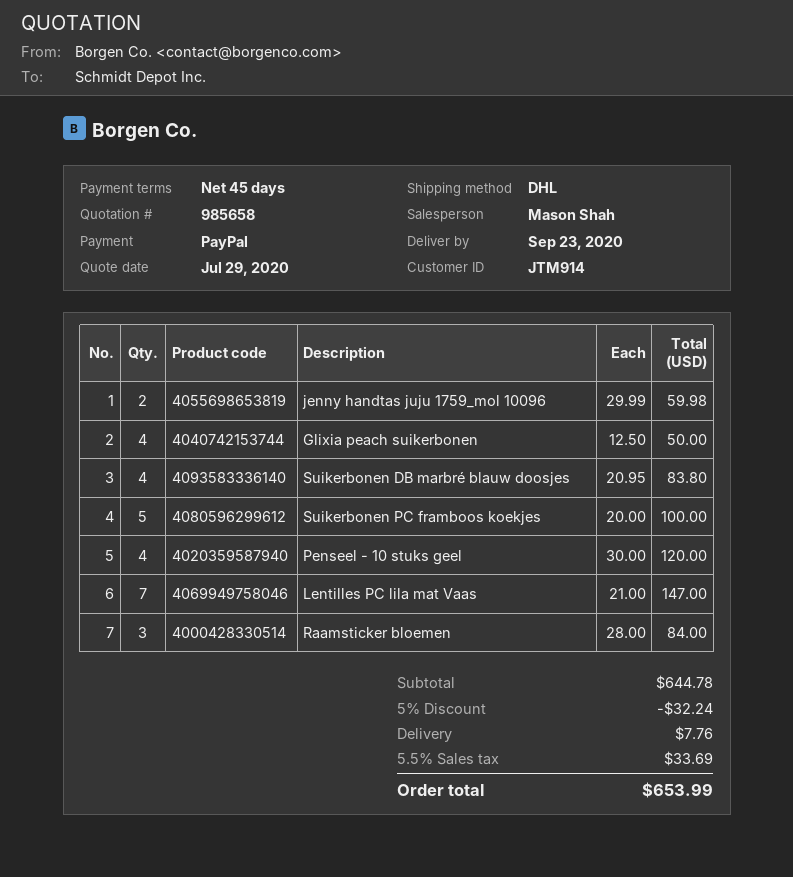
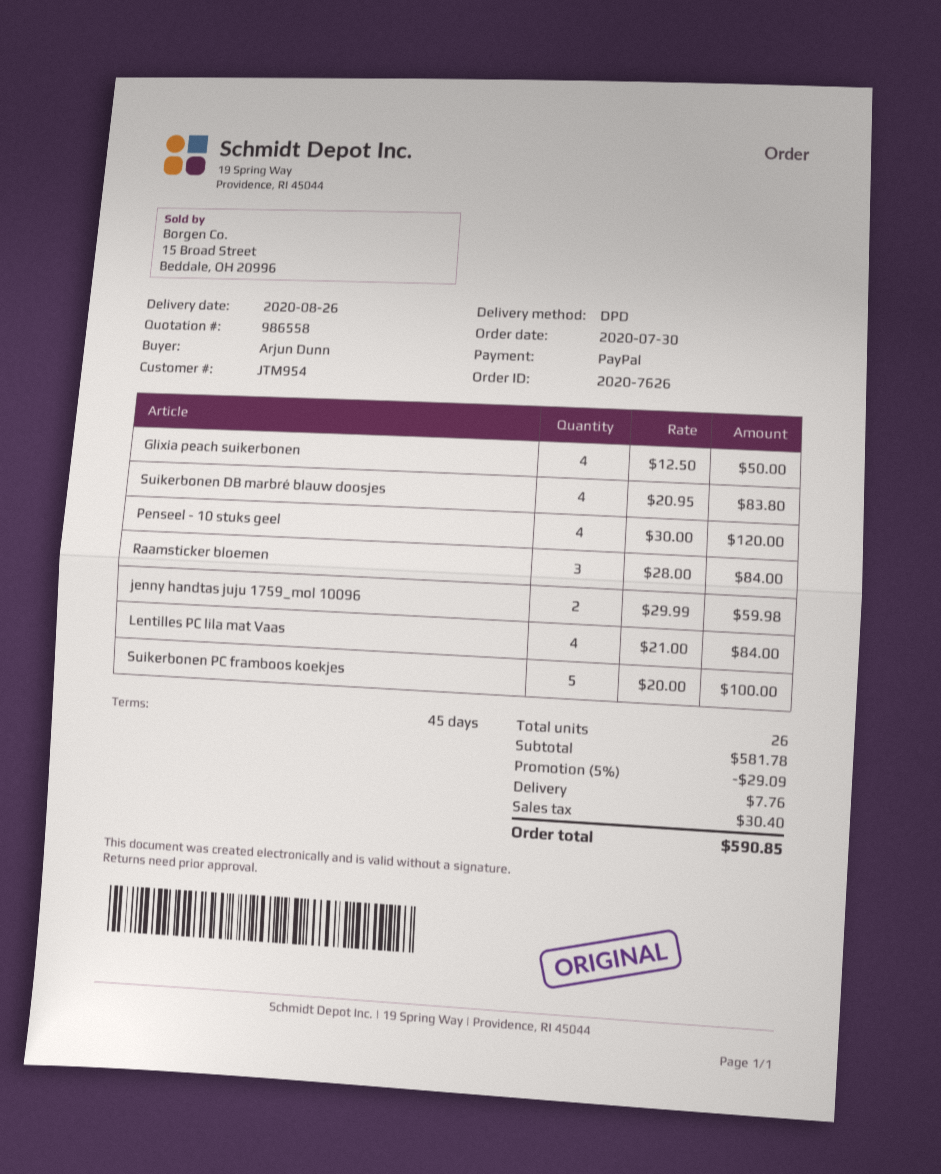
quote number: 985658 -> 986558
delivery date: 2020-09-23 -> 2020-08-26
customer number: JTM914 -> JTM954
shipping method: DHL -> DPD
Lentilles PC lila mat Vaas: 7 x 21.00 = 147.00 -> 4 x 21.00 = 84.00
subtotal: 644.78 -> 581.78
discount: 5% = 32.24 -> 5% = 29.09
tax: 33.69 -> 30.40
total: 653.99 -> 590.85

